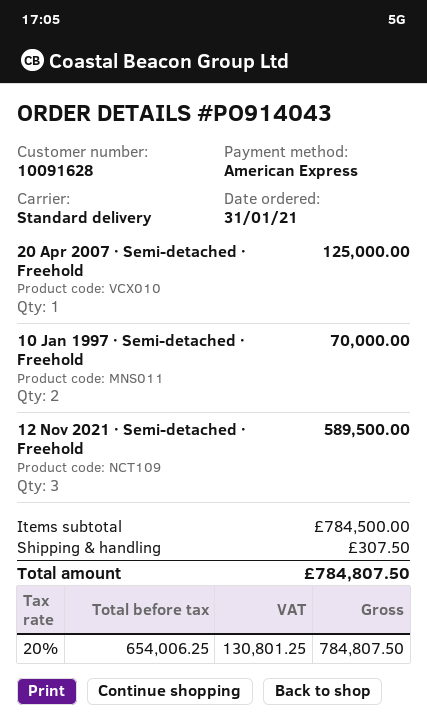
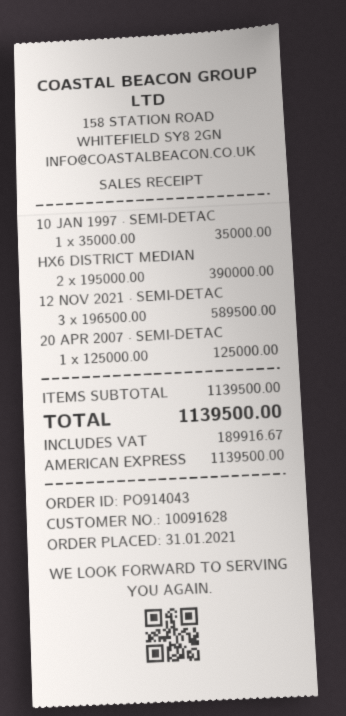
10 Jan 1997 · Semi-detached · Freehold: 2 for 70000.00 -> 1 for 35000.00
HX6 DISTRICT MEDIAN: none -> 2 for 390000.00
subtotal: 784500.00 -> 1139500.00
shipping: 307.50 -> none
tax: 130801.25 -> 189916.67
total: 784807.50 -> 1139500.00

